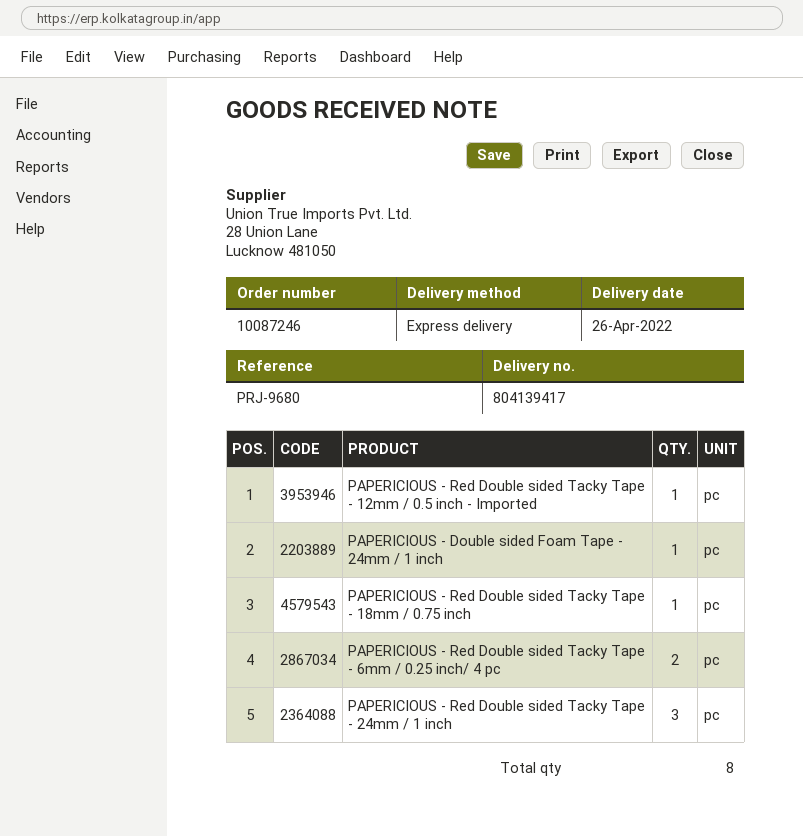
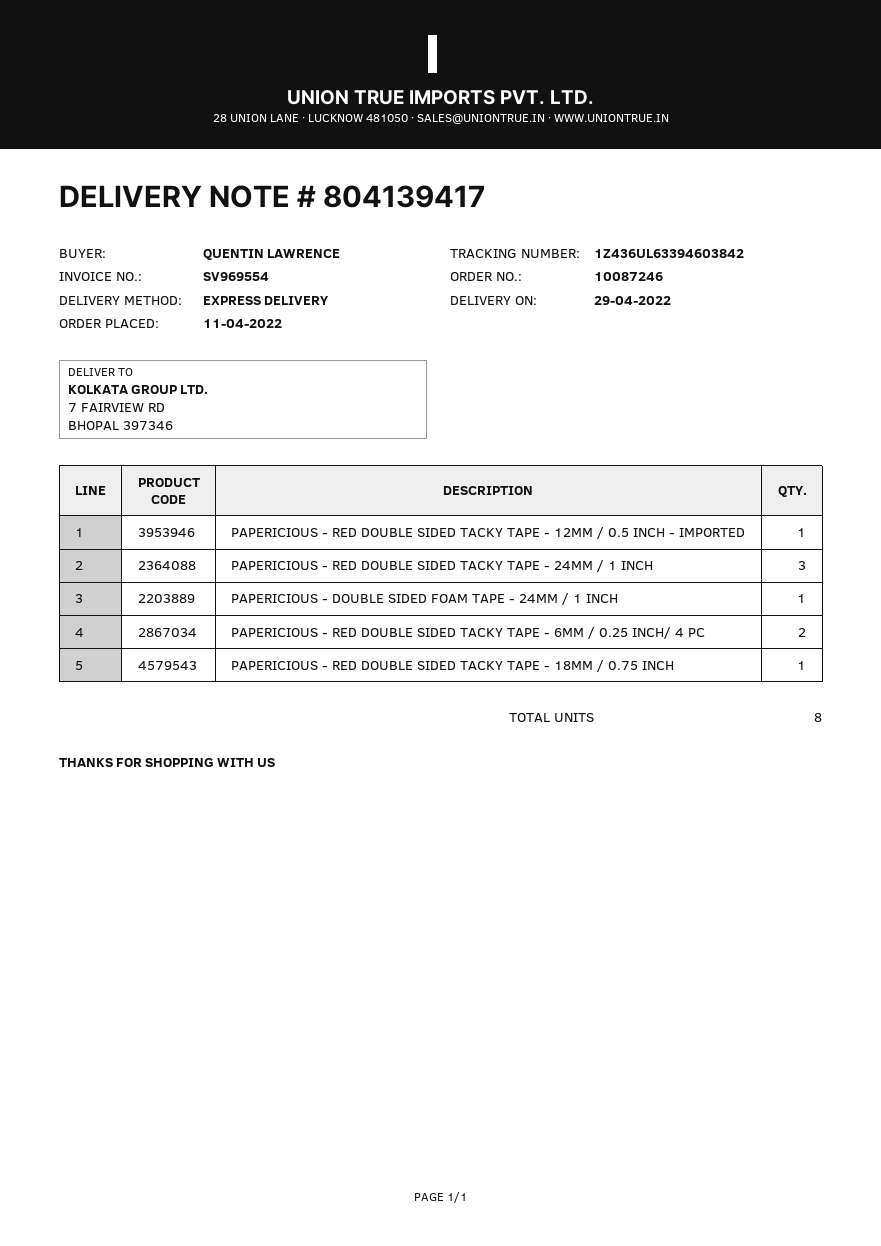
delivery date: 2022-04-26 -> 2022-04-29

